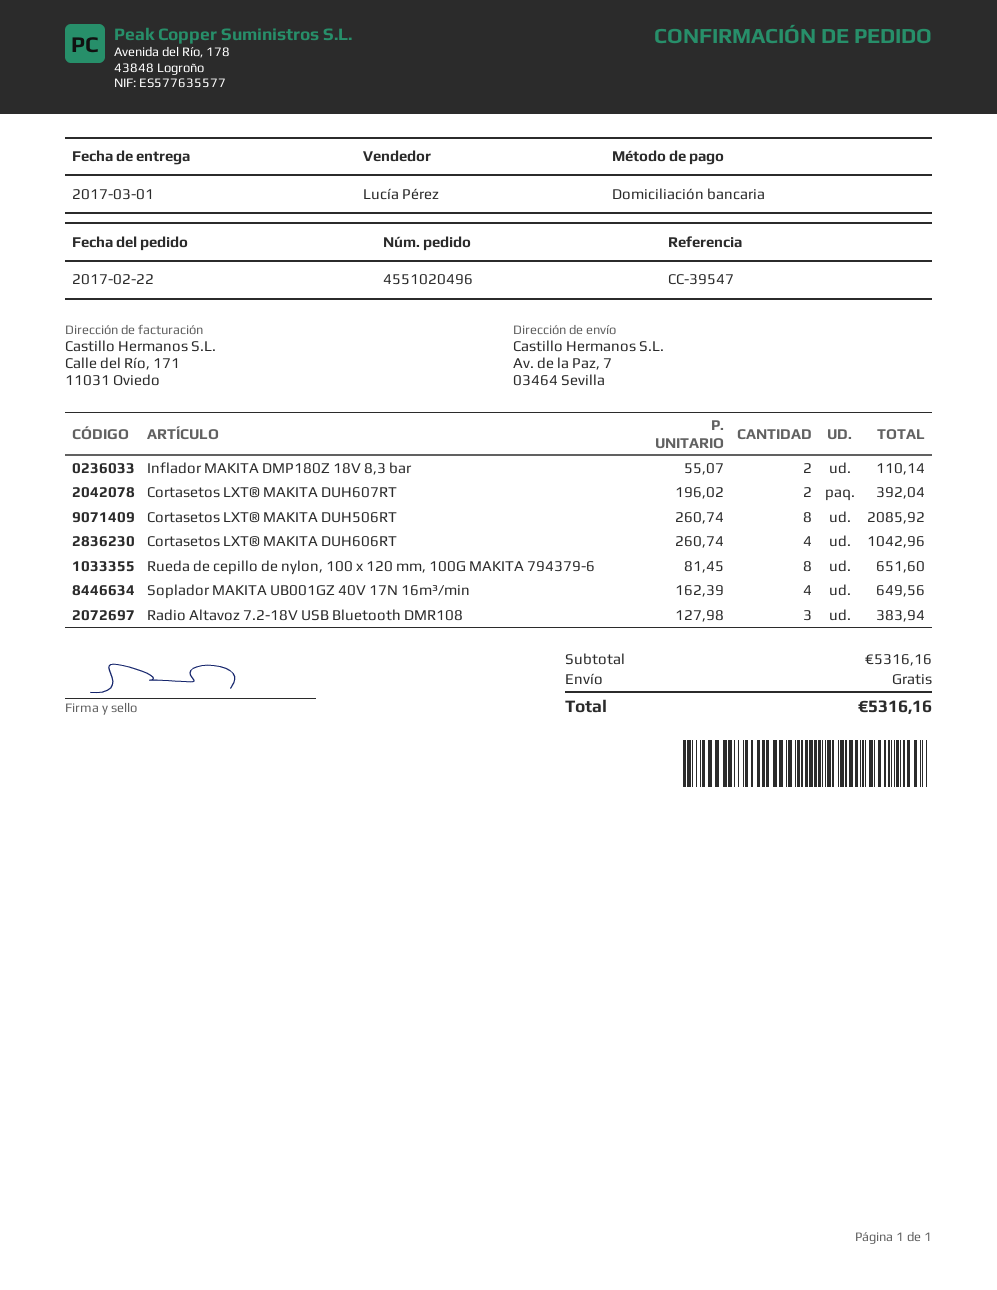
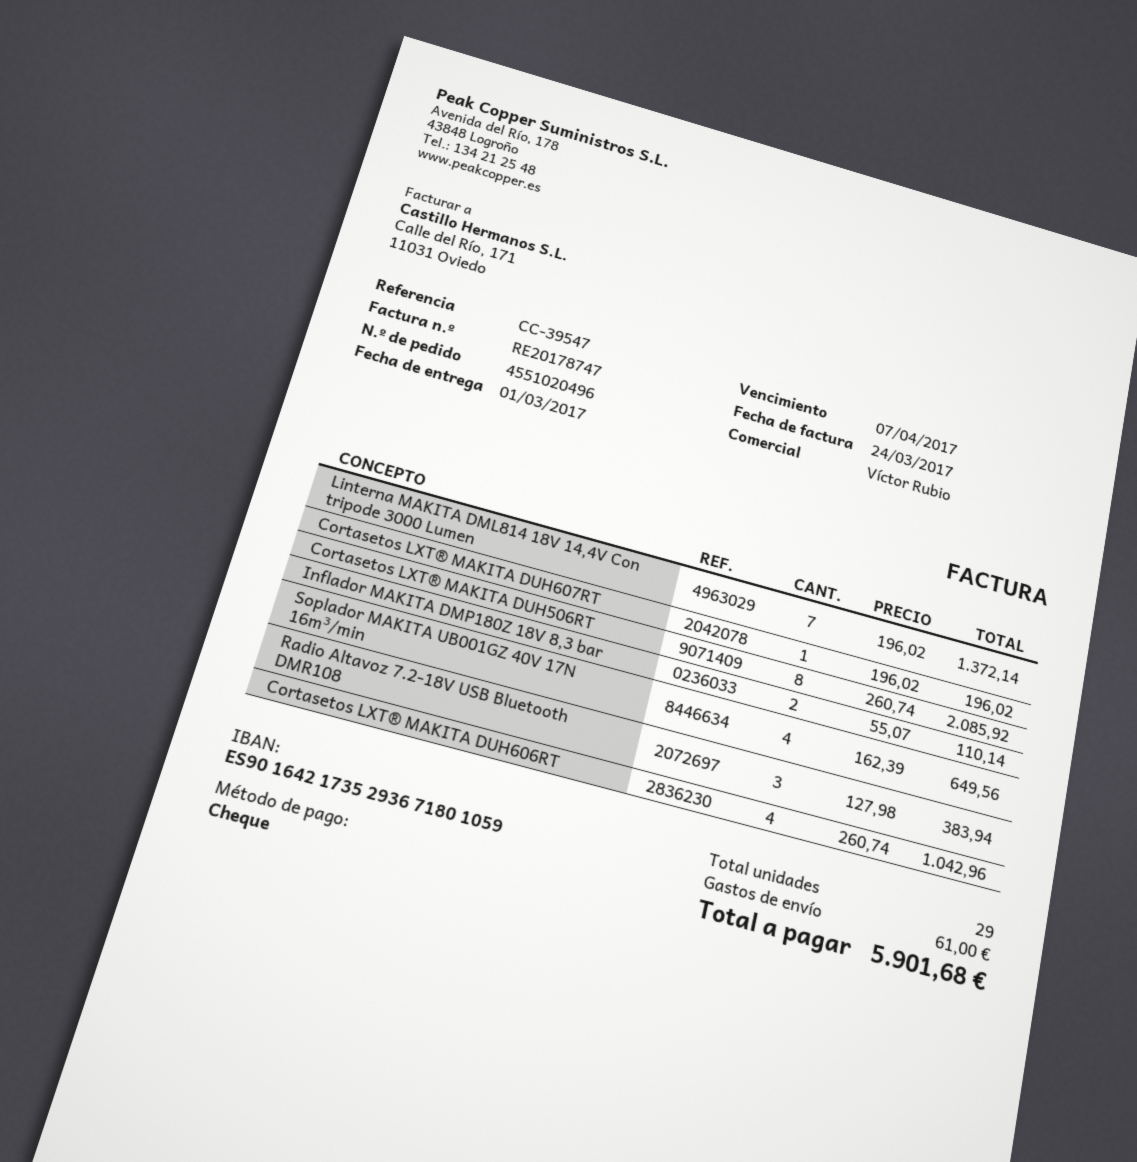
sales rep: Lucía Pérez -> Víctor Rubio
payment method: direct debit -> cheque
Cortasetos LXT® MAKITA DUH607RT: 2 x 196.02 = 392.04 -> 1 x 196.02 = 196.02
Rueda de cepillo de nylon, 100 x 120 mm, 100G MAKITA 794379-6: 8 x 81.45 = 651.60 -> none
Linterna MAKITA DML814 18V 14,4V Con tripode 3000 Lumen: none -> 7 x 196.02 = 1372.14
shipping: 0.00 -> 61.00
total: 5316.16 -> 5901.68

